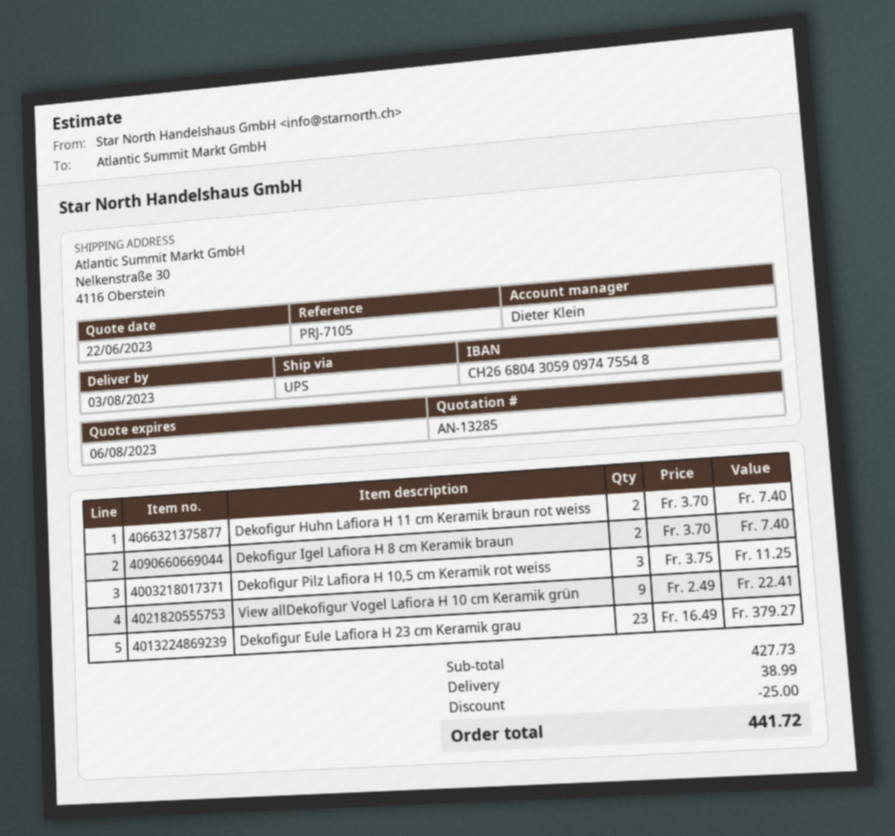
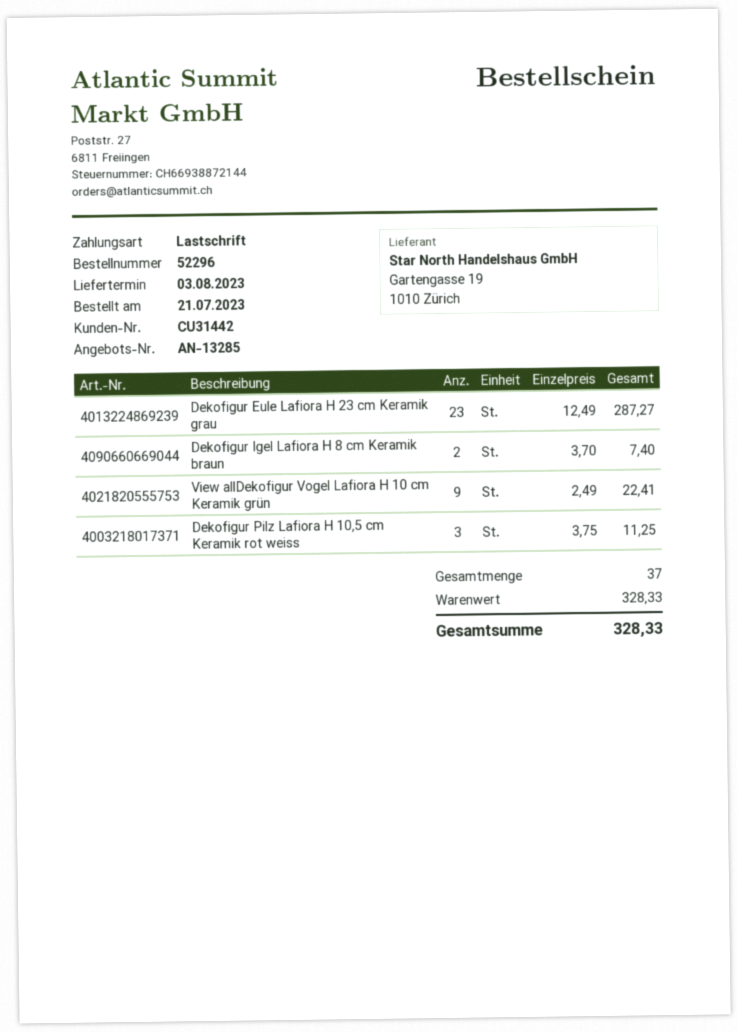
Dekofigur Huhn Lafiora H 11 cm Keramik braun rot weiss: 2 x 3.70 = 7.40 -> none
Dekofigur Eule Lafiora H 23 cm Keramik grau: 23 x 16.49 = 379.27 -> 23 x 12.49 = 287.27
subtotal: 427.73 -> 328.33
discount: 25.00 -> none
shipping: 38.99 -> none
total: 441.72 -> 328.33

